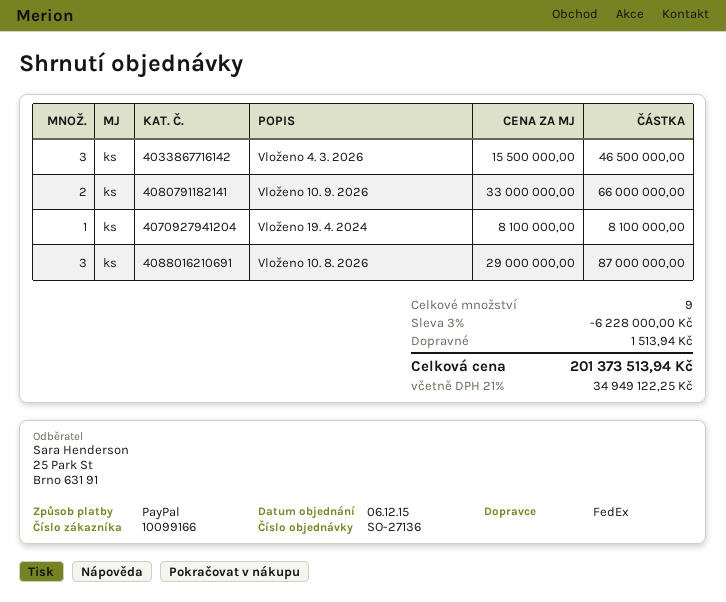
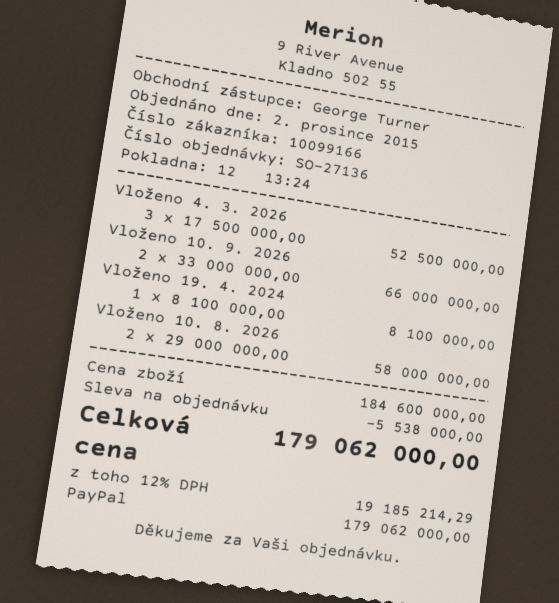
order date: 2015-12-06 -> 2015-12-02
Vloženo 4. 3. 2026: 3 x 15500000.00 = 46500000.00 -> 3 x 17500000.00 = 52500000.00
Vloženo 10. 8. 2026: 3 x 29000000.00 = 87000000.00 -> 2 x 29000000.00 = 58000000.00
discount: 6228000.00 -> 5538000.00
shipping: 1513.94 -> none
tax: 21% = 34949122.25 -> 12% = 19185214.29
total: 201373513.94 -> 179062000.00

